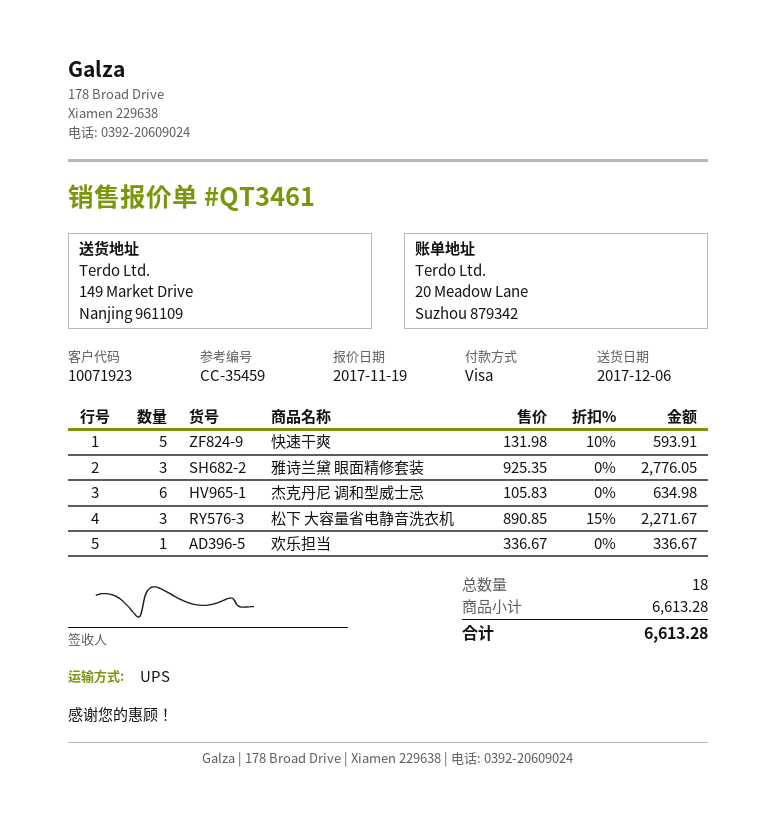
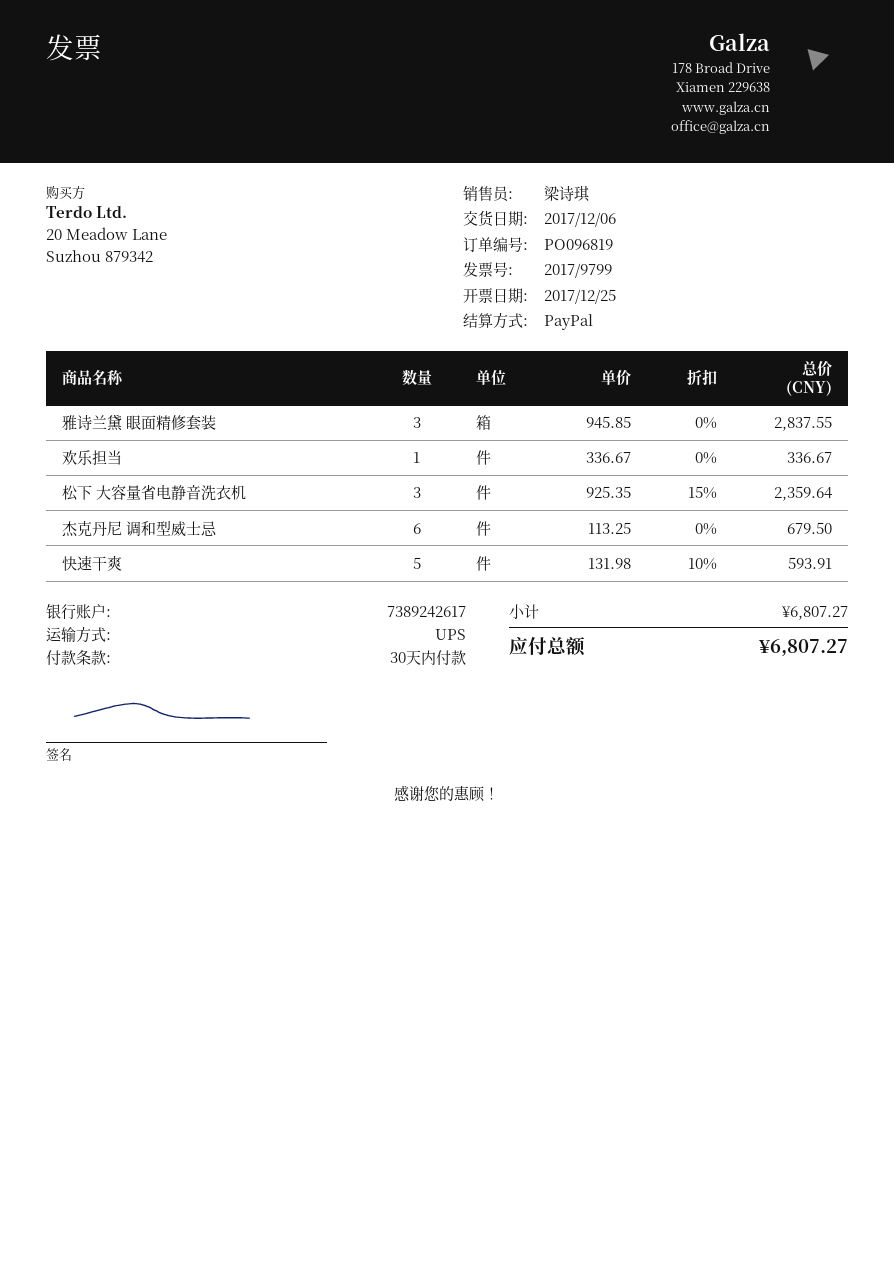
payment method: Visa -> PayPal
雅诗兰黛 眼面精修套装: 3 x 925.35 = 2776.05 -> 3 x 945.85 = 2837.55
杰克丹尼 调和型威士忌: 6 x 105.83 = 634.98 -> 6 x 113.25 = 679.50
松下 大容量省电静音洗衣机: 3 x 890.85 - 15% = 2271.67 -> 3 x 925.35 - 15% = 2359.64
subtotal: 6613.28 -> 6807.27
total: 6613.28 -> 6807.27

